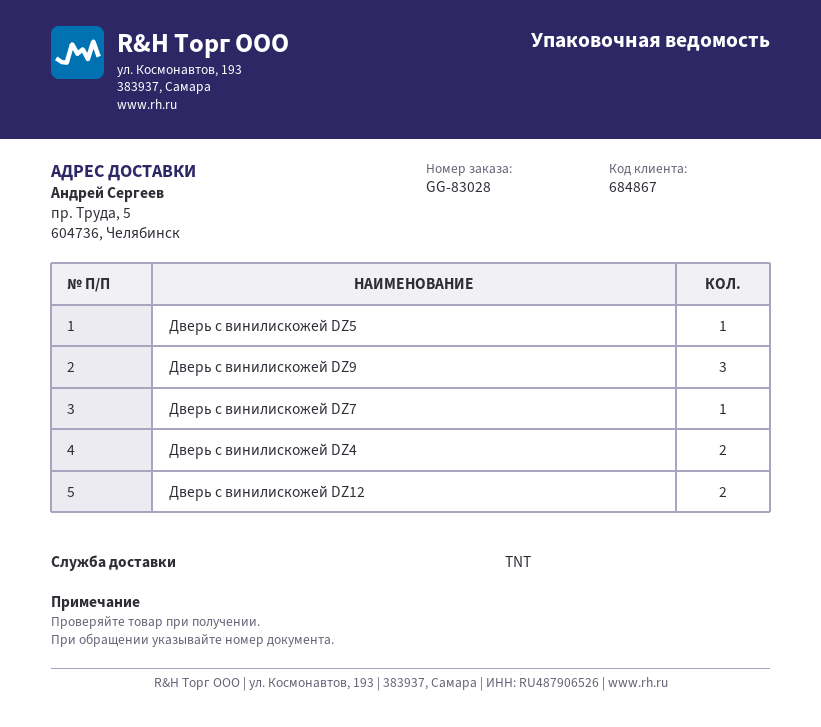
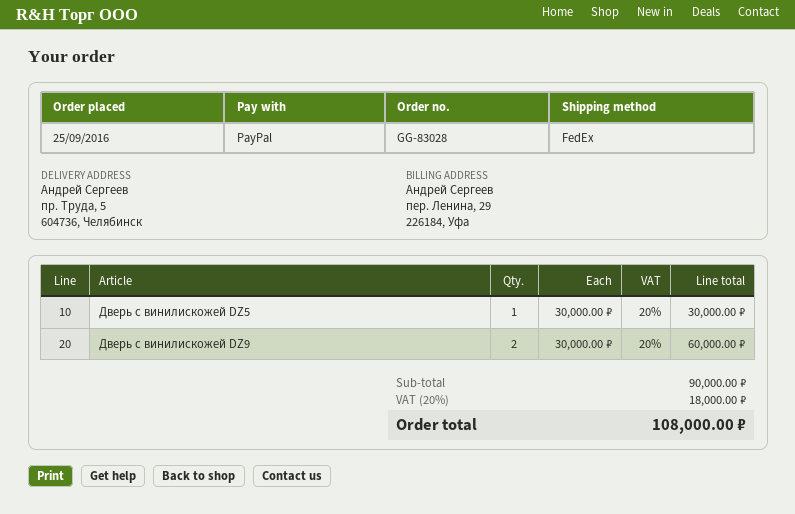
shipping method: TNT -> FedEx
Дверь с винилискожей DZ9: 3 -> 2
Дверь с винилискожей DZ7: 1 -> none
Дверь с винилискожей DZ4: 2 -> none
Дверь с винилискожей DZ12: 2 -> none

